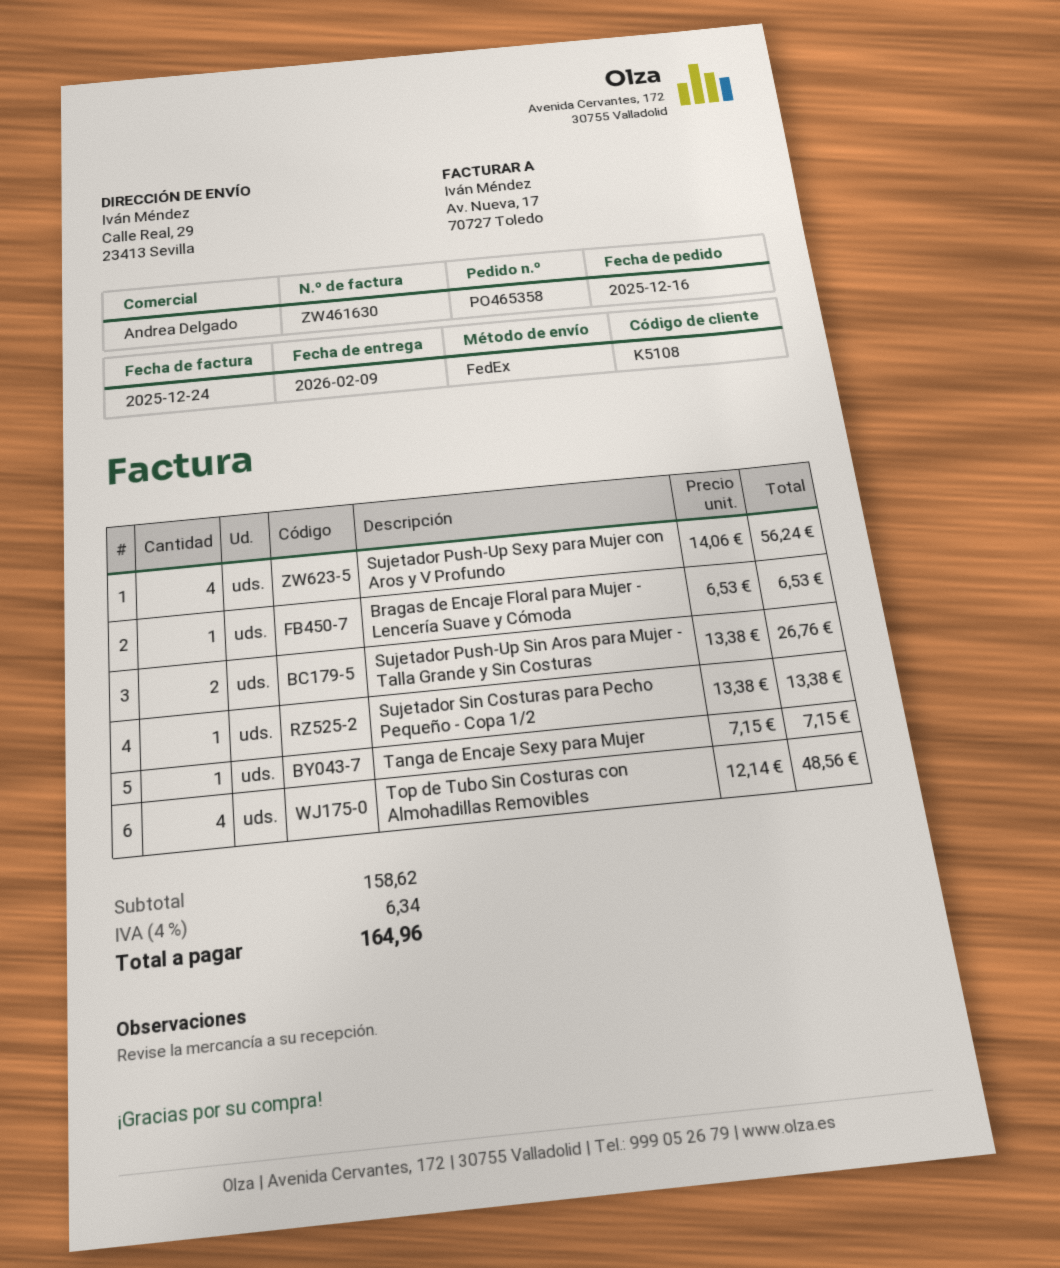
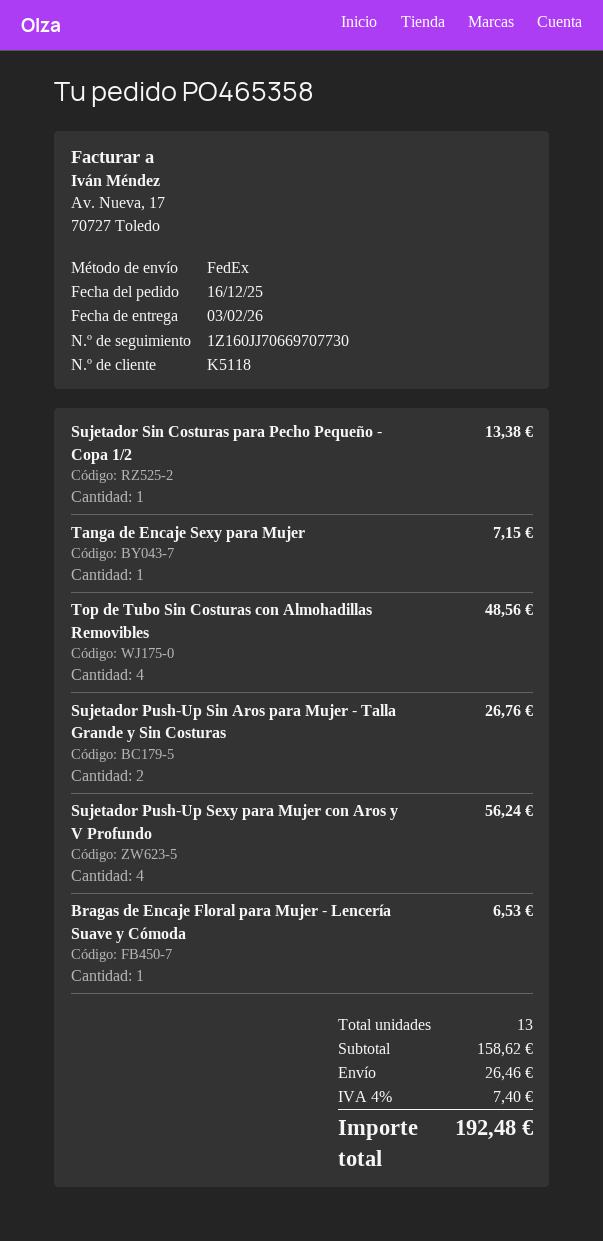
delivery date: 2026-02-09 -> 2026-02-03
customer number: K5108 -> K5118
shipping: none -> 26.46
tax: 4% = 6.34 -> 4% = 7.40
total: 164.96 -> 192.48

